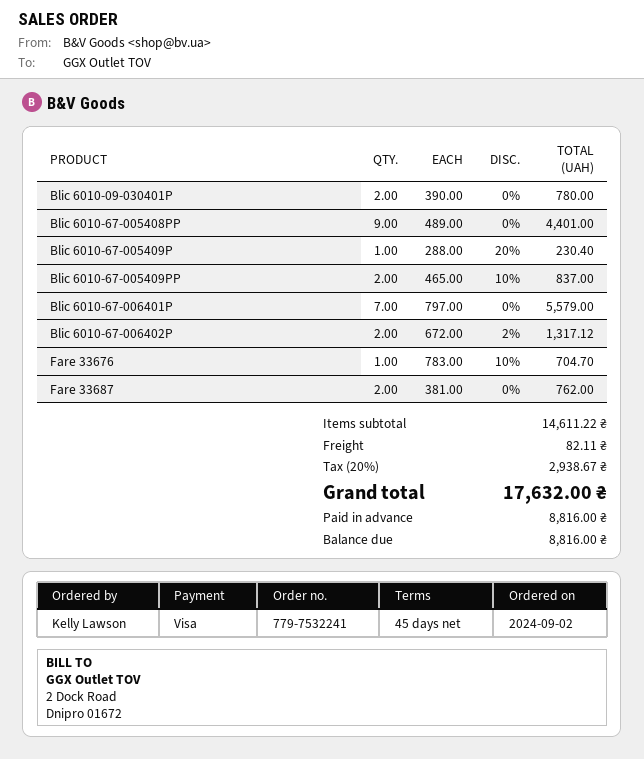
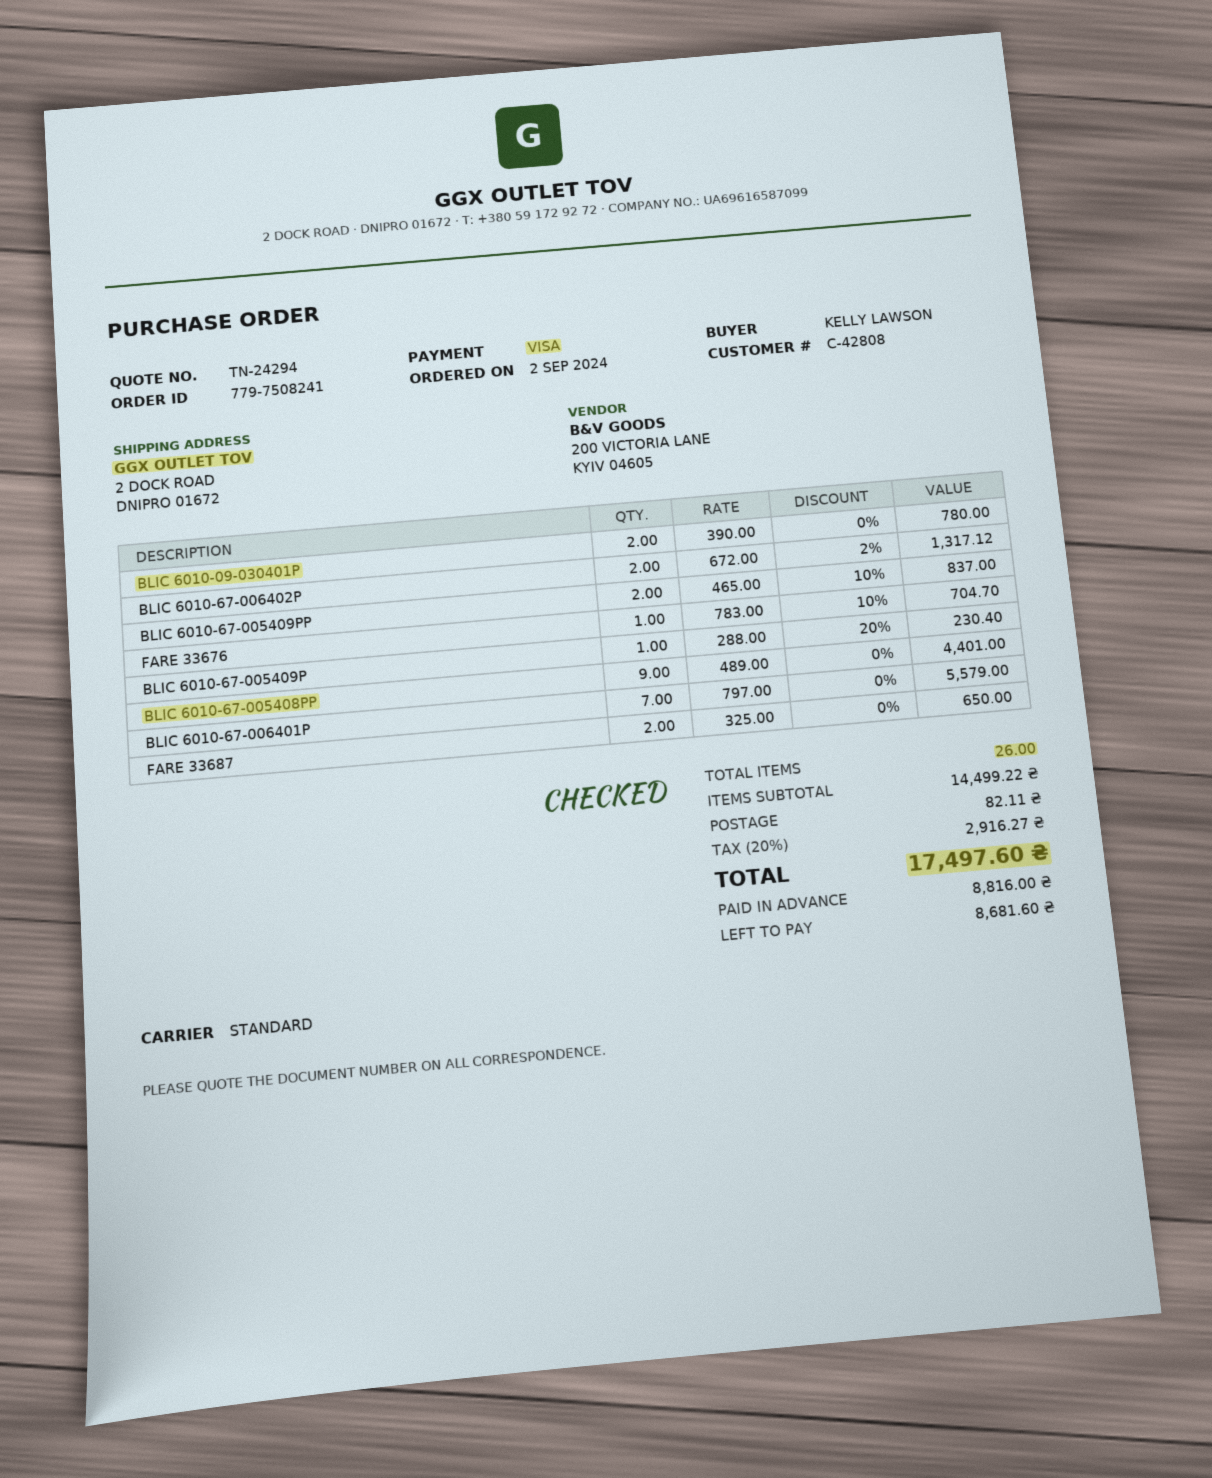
order number: 779-7532241 -> 779-7508241
Fare 33687: 2 x 381.00 = 762.00 -> 2 x 325.00 = 650.00
subtotal: 14611.22 -> 14499.22
tax: 20% = 2938.67 -> 20% = 2916.27
total: 17632.00 -> 17497.60
balance: 8816.00 -> 8681.60

